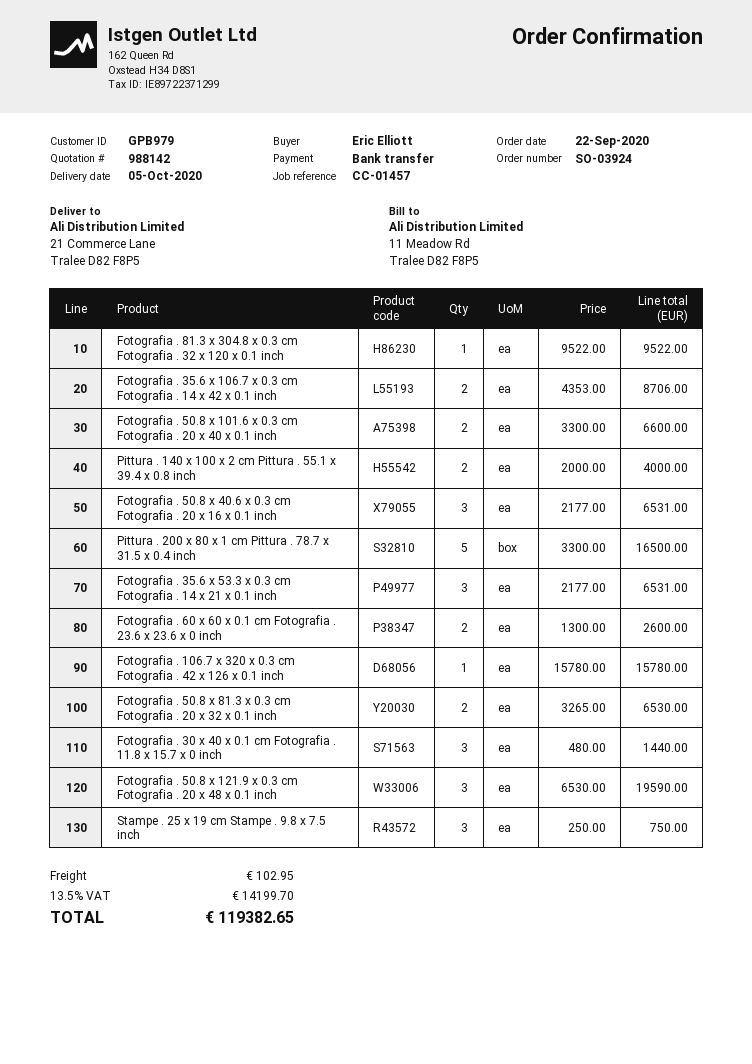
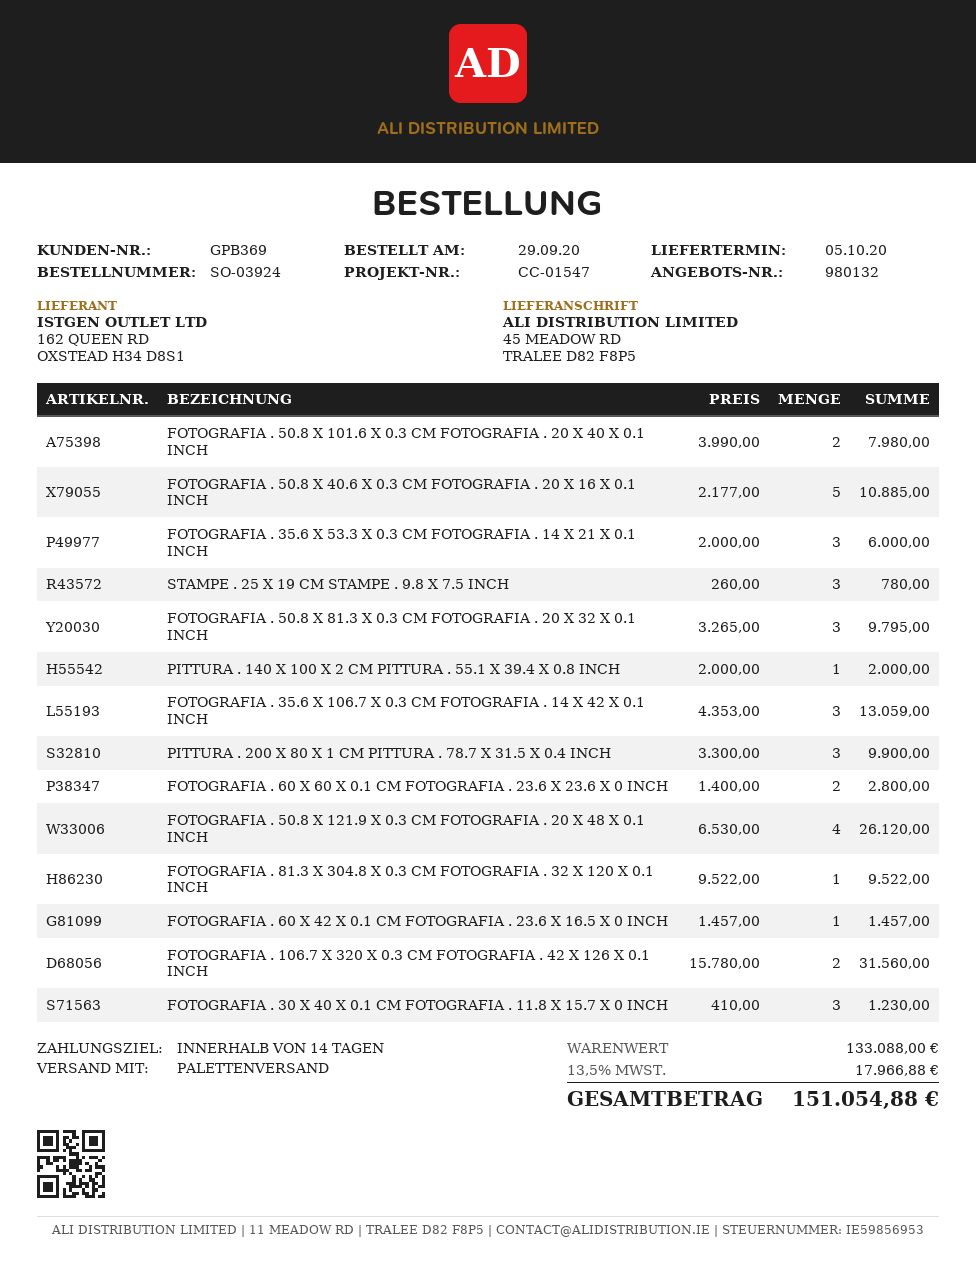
quote number: 988142 -> 980132
order date: 2020-09-22 -> 2020-09-29
customer number: GPB979 -> GPB369
reference: CC-01457 -> CC-01547
ship to: 21 Commerce Lane, Tralee D82 F8P5 -> 45 MEADOW RD, TRALEE D82 F8P5
Fotografia . 35.6 x 106.7 x 0.3 cm Fotografia . 14 x 42 x 0.1 inch: 2 x 4353.00 = 8706.00 -> 3 x 4353.00 = 13059.00
Fotografia . 50.8 x 101.6 x 0.3 cm Fotografia . 20 x 40 x 0.1 inch: 2 x 3300.00 = 6600.00 -> 2 x 3990.00 = 7980.00
Pittura . 140 x 100 x 2 cm Pittura . 55.1 x 39.4 x 0.8 inch: 2 x 2000.00 = 4000.00 -> 1 x 2000.00 = 2000.00
Fotografia . 50.8 x 40.6 x 0.3 cm Fotografia . 20 x 16 x 0.1 inch: 3 x 2177.00 = 6531.00 -> 5 x 2177.00 = 10885.00
Pittura . 200 x 80 x 1 cm Pittura . 78.7 x 31.5 x 0.4 inch: 5 x 3300.00 = 16500.00 -> 3 x 3300.00 = 9900.00
Fotografia . 35.6 x 53.3 x 0.3 cm Fotografia . 14 x 21 x 0.1 inch: 3 x 2177.00 = 6531.00 -> 3 x 2000.00 = 6000.00
Fotografia . 60 x 60 x 0.1 cm Fotografia . 23.6 x 23.6 x 0 inch: 2 x 1300.00 = 2600.00 -> 2 x 1400.00 = 2800.00
Fotografia . 106.7 x 320 x 0.3 cm Fotografia . 42 x 126 x 0.1 inch: 1 x 15780.00 = 15780.00 -> 2 x 15780.00 = 31560.00
Fotografia . 50.8 x 81.3 x 0.3 cm Fotografia . 20 x 32 x 0.1 inch: 2 x 3265.00 = 6530.00 -> 3 x 3265.00 = 9795.00
Fotografia . 30 x 40 x 0.1 cm Fotografia . 11.8 x 15.7 x 0 inch: 3 x 480.00 = 1440.00 -> 3 x 410.00 = 1230.00
Fotografia . 50.8 x 121.9 x 0.3 cm Fotografia . 20 x 48 x 0.1 inch: 3 x 6530.00 = 19590.00 -> 4 x 6530.00 = 26120.00
Stampe . 25 x 19 cm Stampe . 9.8 x 7.5 inch: 3 x 250.00 = 750.00 -> 3 x 260.00 = 780.00
FOTOGRAFIA . 60 X 42 X 0.1 CM FOTOGRAFIA . 23.6 X 16.5 X 0 INCH: none -> 1 x 1457.00 = 1457.00
shipping: 102.95 -> none
tax: 13.5% = 14199.70 -> 13.5% = 17966.88
total: 119382.65 -> 151054.88

